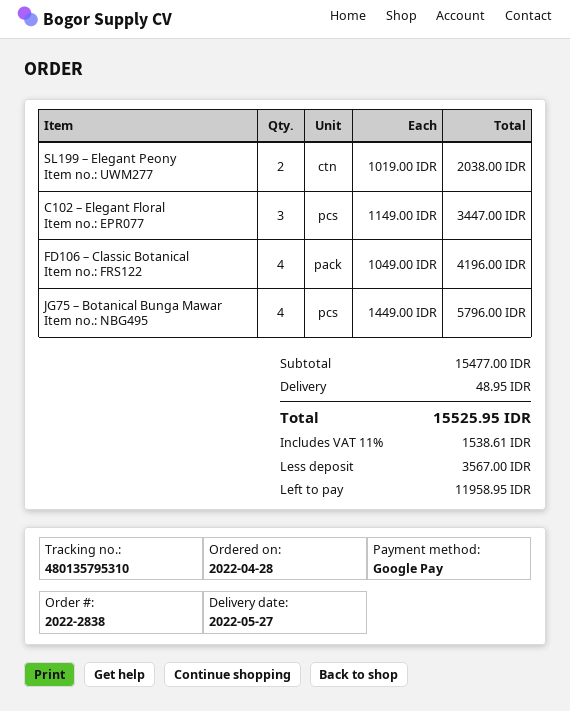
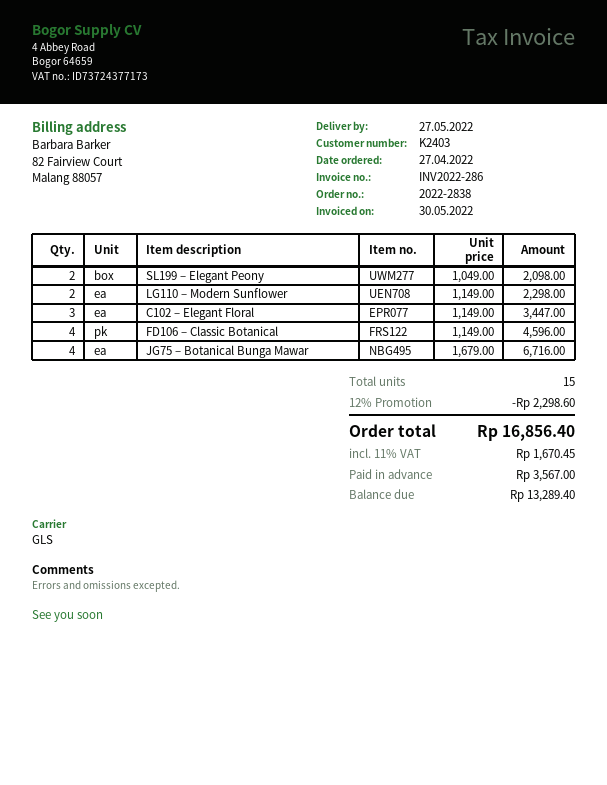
order date: 2022-04-28 -> 2022-04-27
SL199 – Elegant Peony: 2 x 1019.00 = 2038.00 -> 2 x 1049.00 = 2098.00
FD106 – Classic Botanical: 4 x 1049.00 = 4196.00 -> 4 x 1149.00 = 4596.00
JG75 – Botanical Bunga Mawar: 4 x 1449.00 = 5796.00 -> 4 x 1679.00 = 6716.00
LG110 – Modern Sunflower: none -> 2 x 1149.00 = 2298.00
discount: none -> 12% = 2298.60
shipping: 48.95 -> none
tax: 11% = 1538.61 -> 11% = 1670.45
total: 15525.95 -> 16856.40
balance: 11958.95 -> 13289.40

